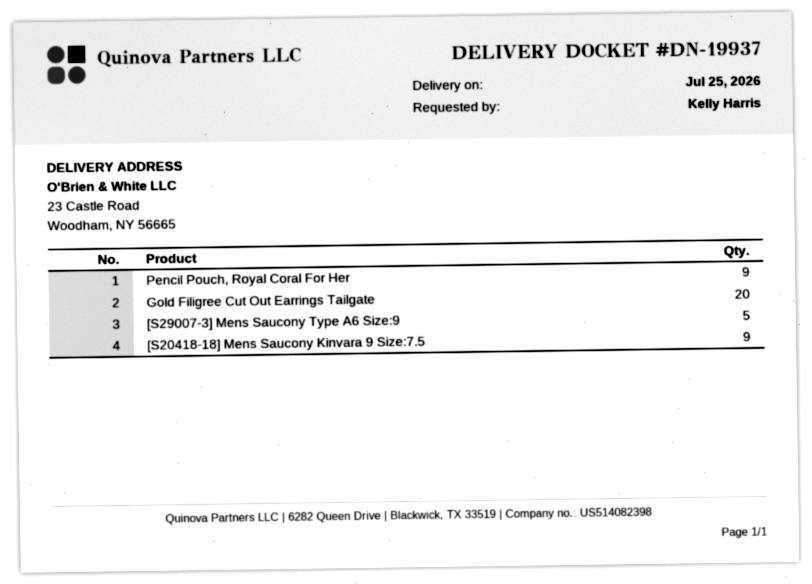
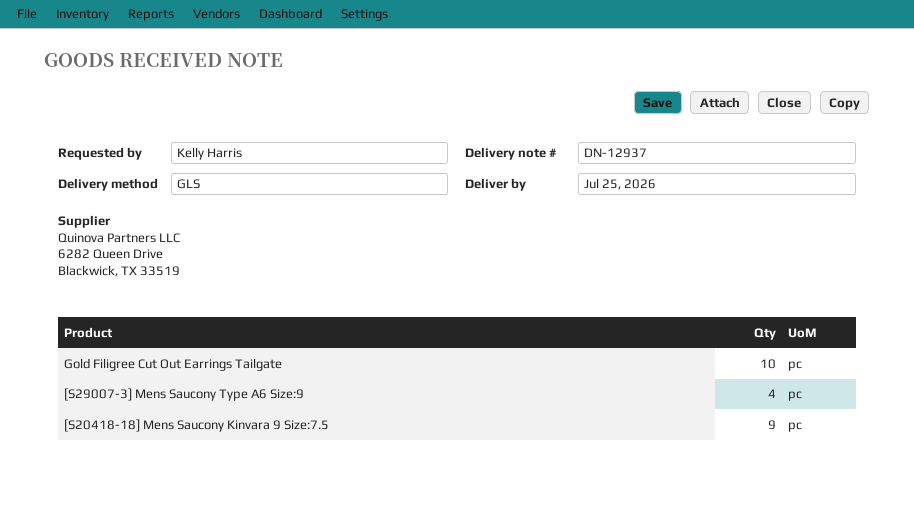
delivery note number: DN-19937 -> DN-12937
Pencil Pouch, Royal Coral For Her: 9 -> none
Gold Filigree Cut Out Earrings Tailgate: 20 -> 10
[S29007-3] Mens Saucony Type A6 Size:9: 5 -> 4

